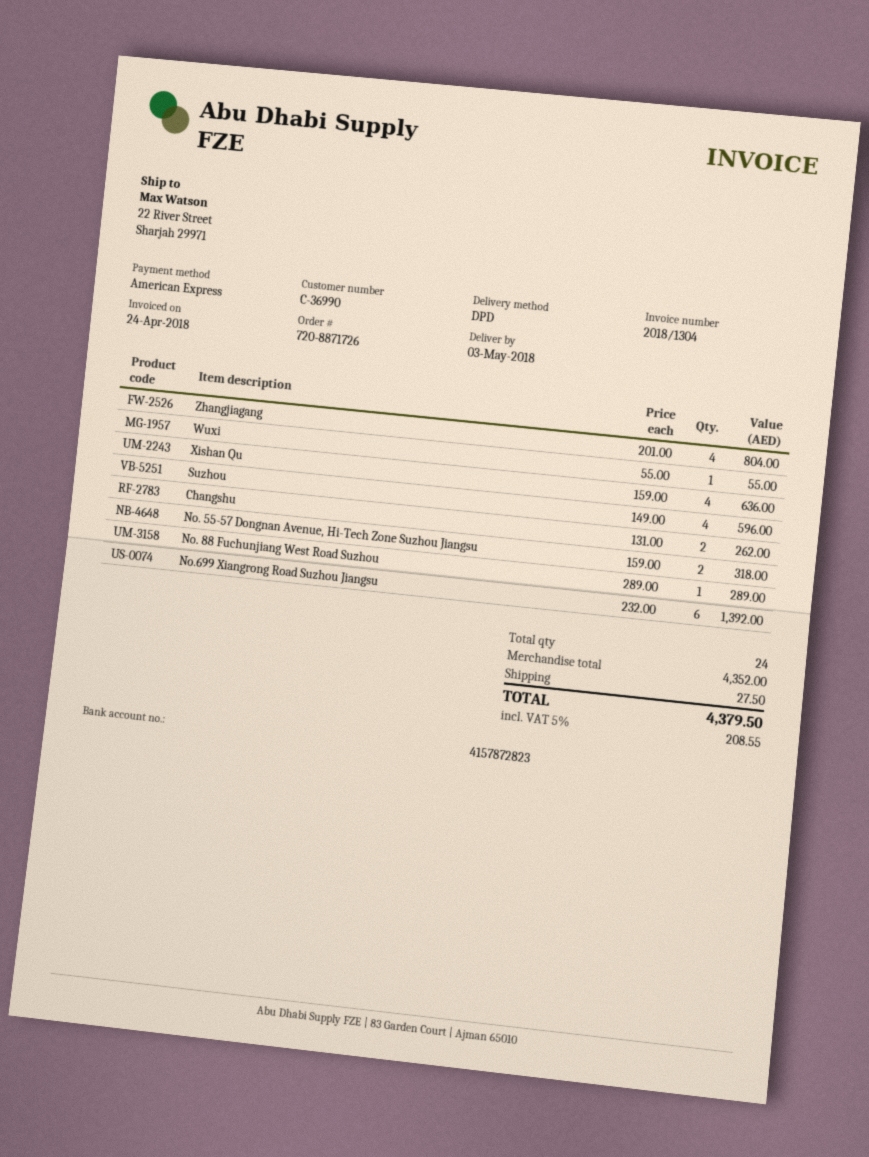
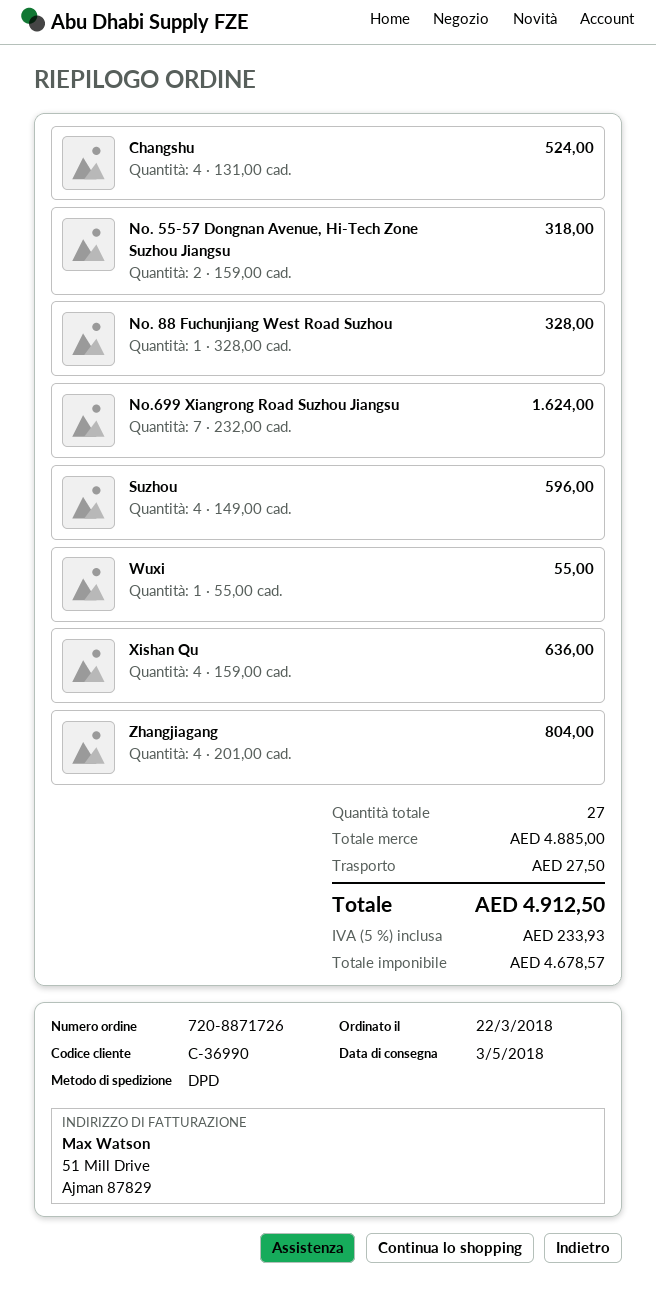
Changshu: 2 x 131.00 = 262.00 -> 4 x 131.00 = 524.00
No. 88 Fuchunjiang West Road Suzhou: 1 x 289.00 = 289.00 -> 1 x 328.00 = 328.00
No.699 Xiangrong Road Suzhou Jiangsu: 6 x 232.00 = 1392.00 -> 7 x 232.00 = 1624.00
total quantity: 24 -> 27
subtotal: 4352.00 -> 4885.00
tax: 5% = 208.55 -> 5% = 233.93
total: 4379.50 -> 4912.50

